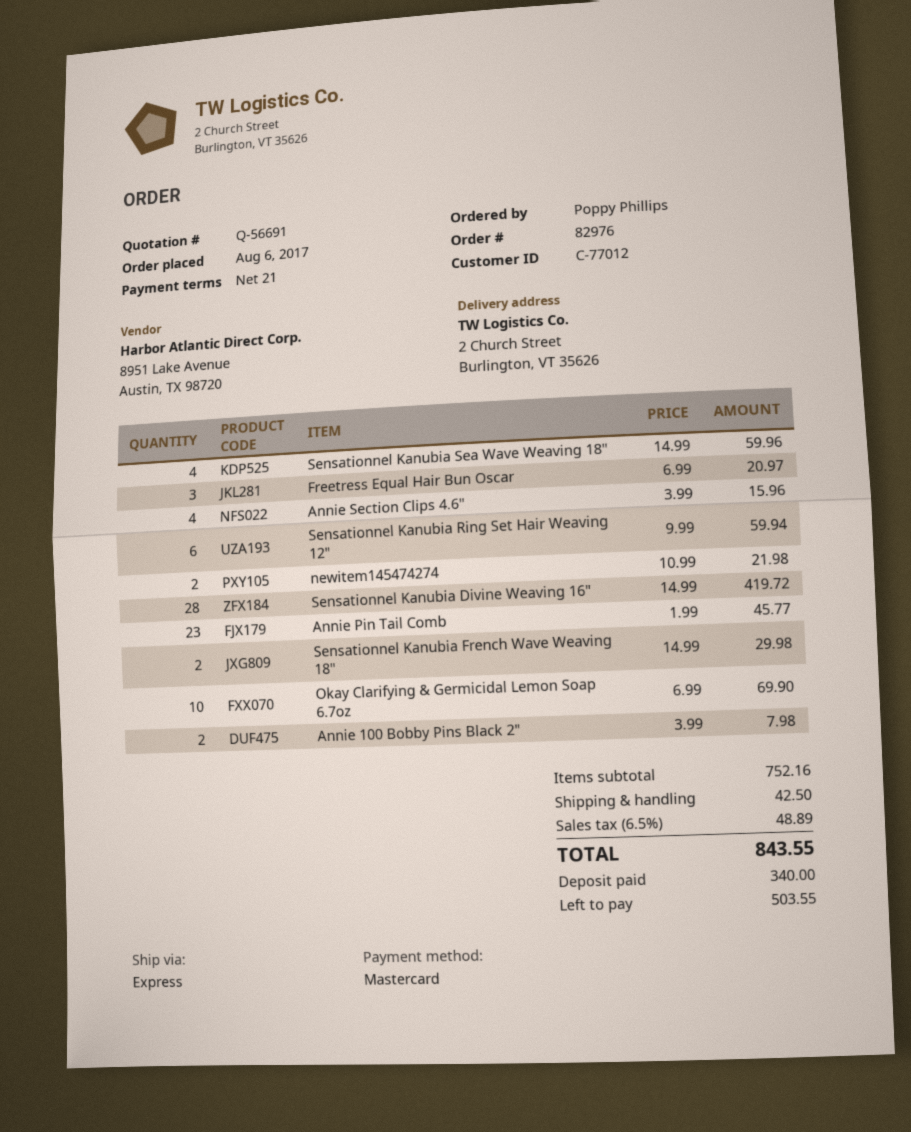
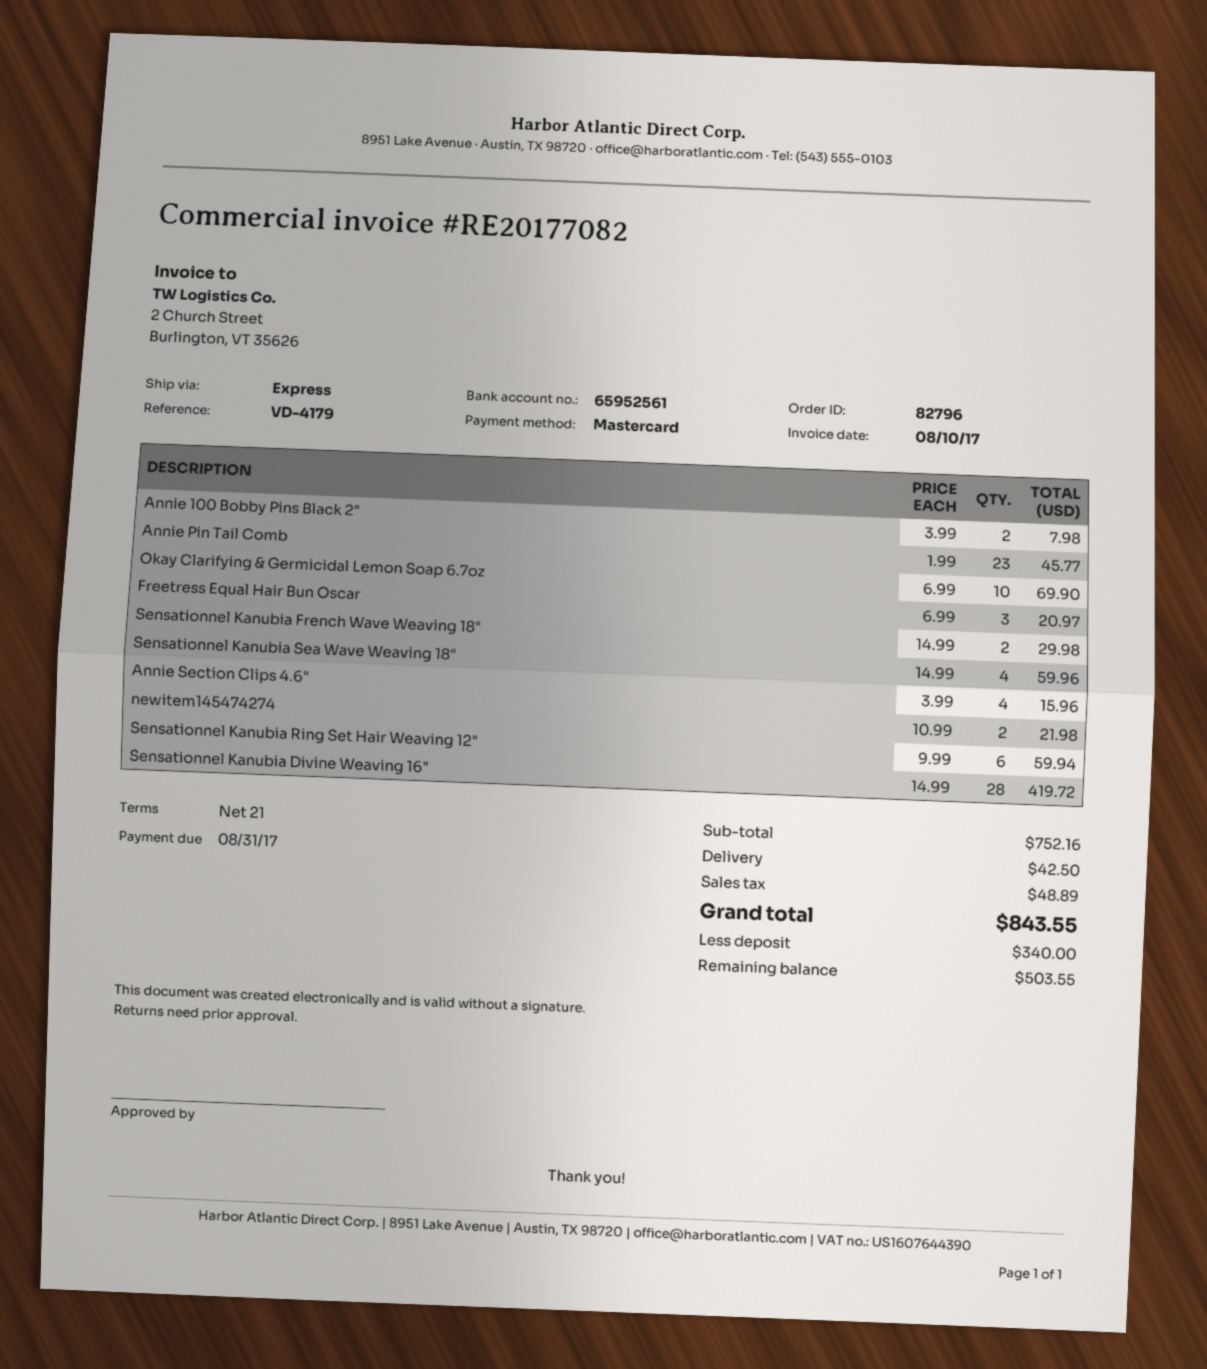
order number: 82976 -> 82796

